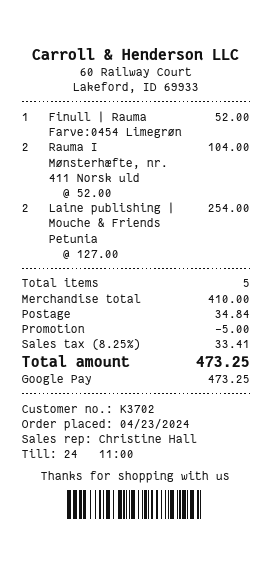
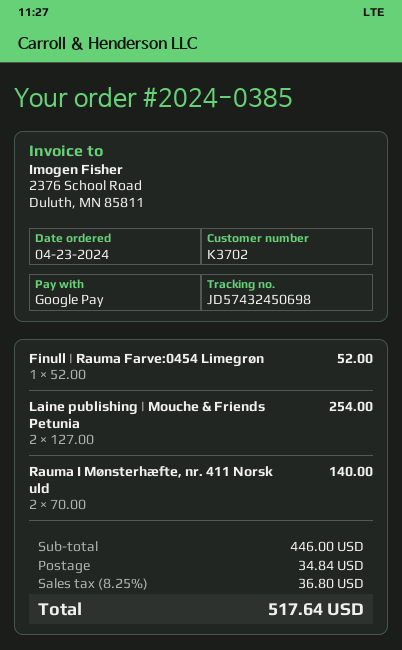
Rauma I Mønsterhæfte, nr. 411 Norsk uld: 2 x 52.00 = 104.00 -> 2 x 70.00 = 140.00
subtotal: 410.00 -> 446.00
discount: 5.00 -> none
tax: 8.25% = 33.41 -> 8.25% = 36.80
total: 473.25 -> 517.64

